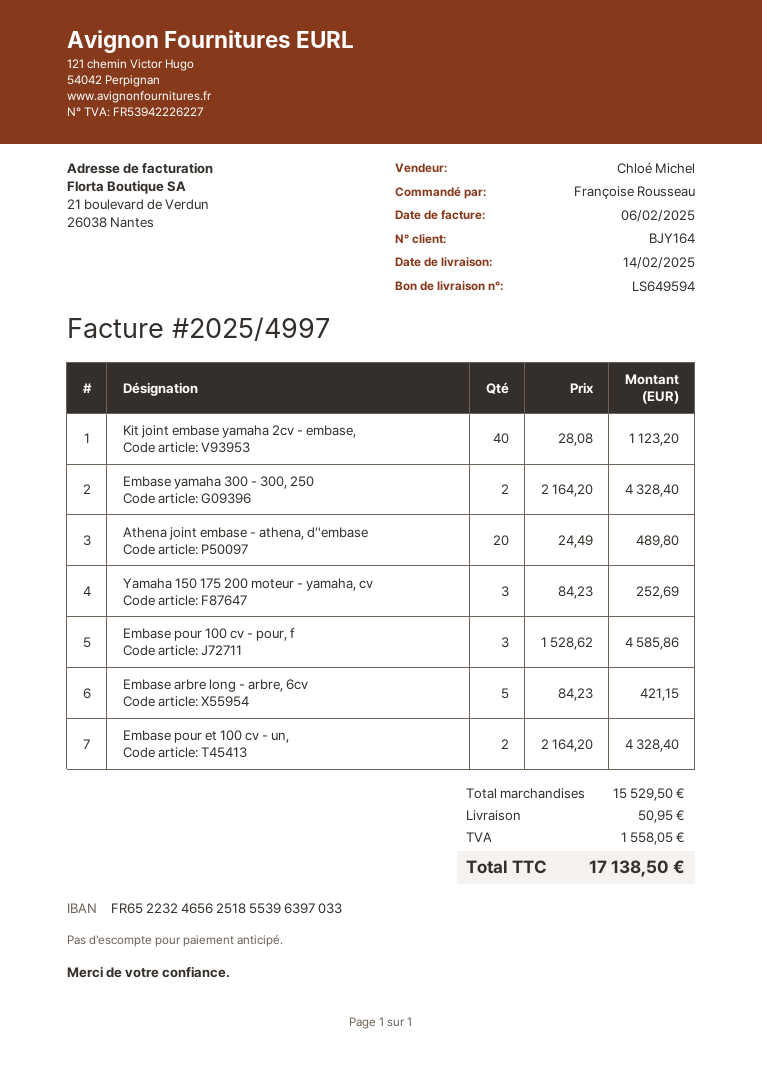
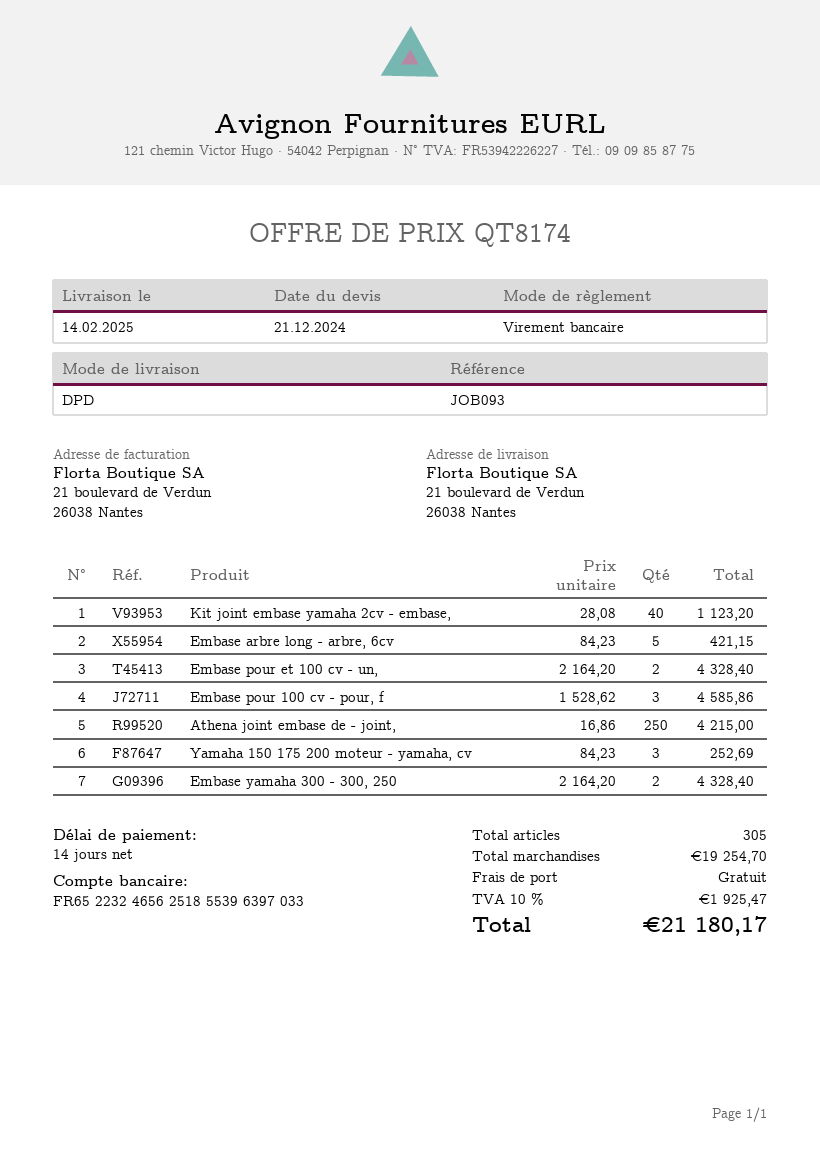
Athena joint embase - athena, d''embase: 20 x 24.49 = 489.80 -> none
Athena joint embase de - joint,: none -> 250 x 16.86 = 4215.00
subtotal: 15529.50 -> 19254.70
shipping: 50.95 -> 0.00
tax: 1558.05 -> 1925.47
total: 17138.50 -> 21180.17

